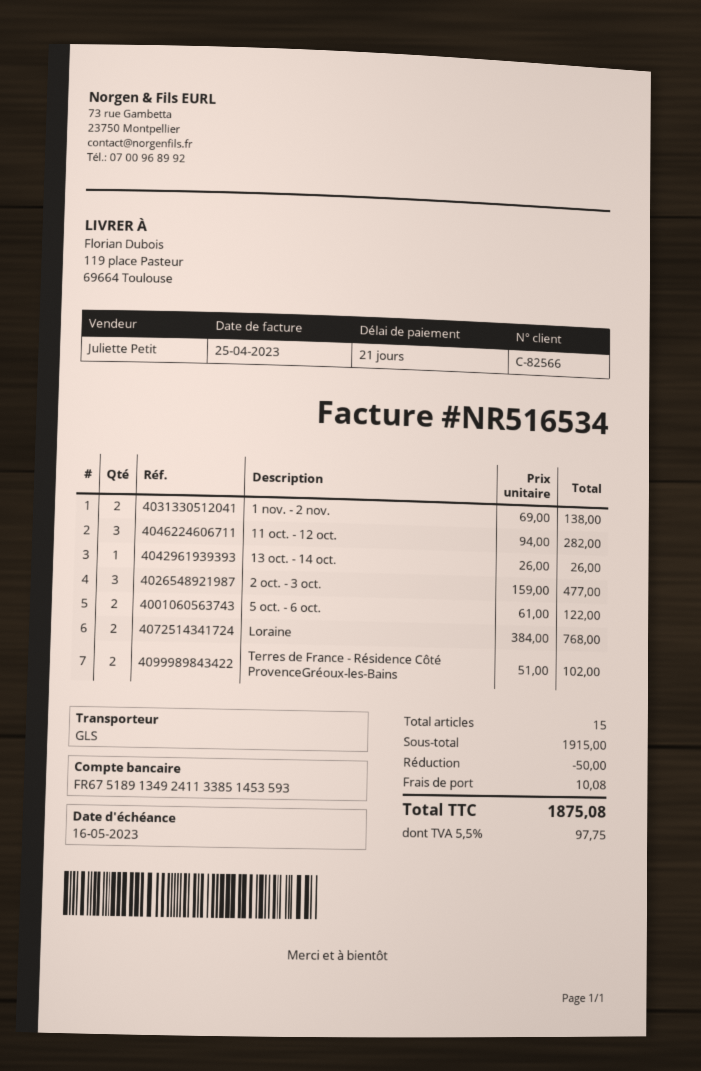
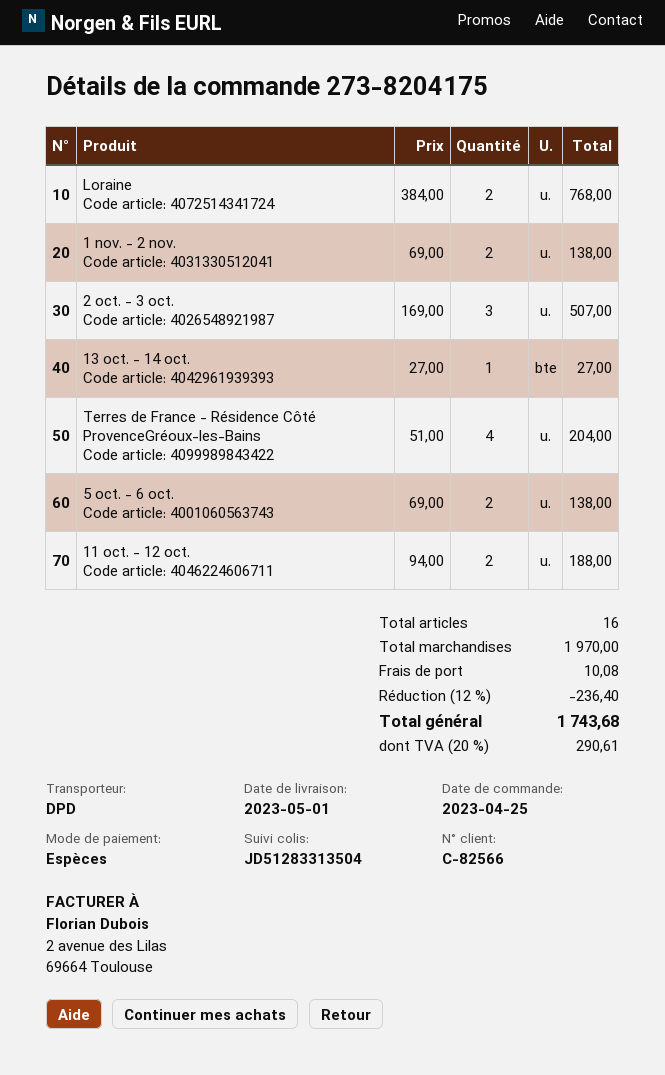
shipping method: GLS -> DPD
11 oct. - 12 oct.: 3 x 94.00 = 282.00 -> 2 x 94.00 = 188.00
13 oct. - 14 oct.: 1 x 26.00 = 26.00 -> 1 x 27.00 = 27.00
2 oct. - 3 oct.: 3 x 159.00 = 477.00 -> 3 x 169.00 = 507.00
5 oct. - 6 oct.: 2 x 61.00 = 122.00 -> 2 x 69.00 = 138.00
Terres de France - Résidence Côté ProvenceGréoux-les-Bains: 2 x 51.00 = 102.00 -> 4 x 51.00 = 204.00
total quantity: 15 -> 16
subtotal: 1915.00 -> 1970.00
discount: 50.00 -> 236.40
tax: 5.5% = 97.75 -> 20% = 290.61
total: 1875.08 -> 1743.68

